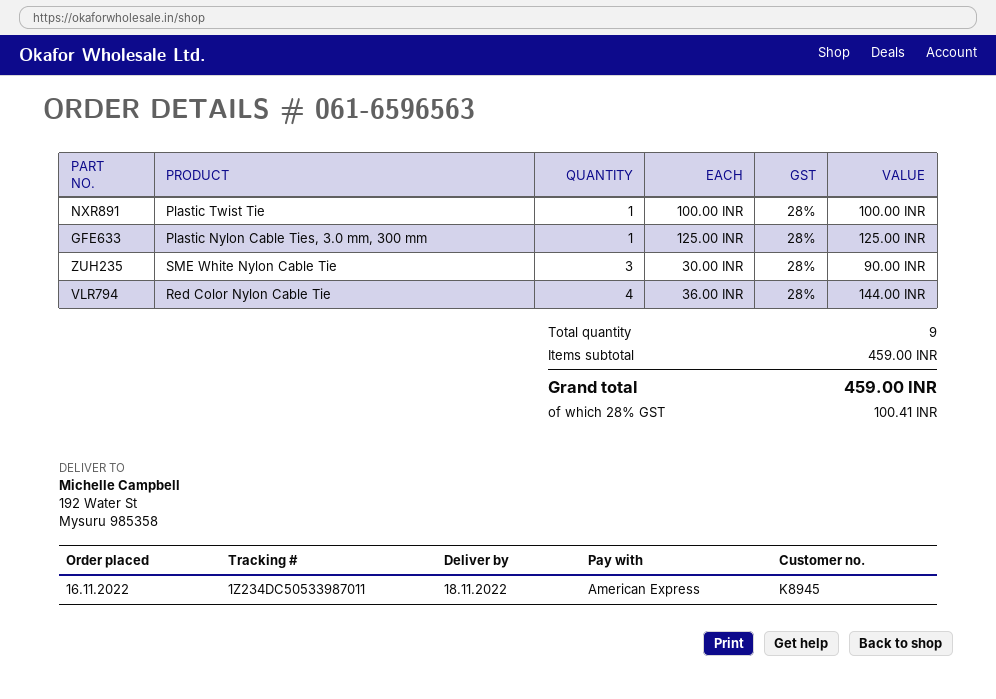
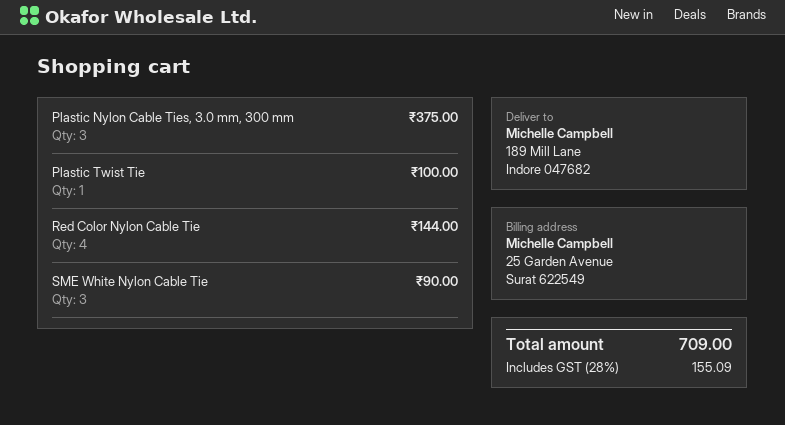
ship to: 192 Water St, Mysuru 985358 -> 189 Mill Lane, Indore 047682
Plastic Nylon Cable Ties, 3.0 mm, 300 mm: 1 for 125.00 -> 3 for 375.00
tax: 28% = 100.41 -> 28% = 155.09
total: 459.00 -> 709.00

